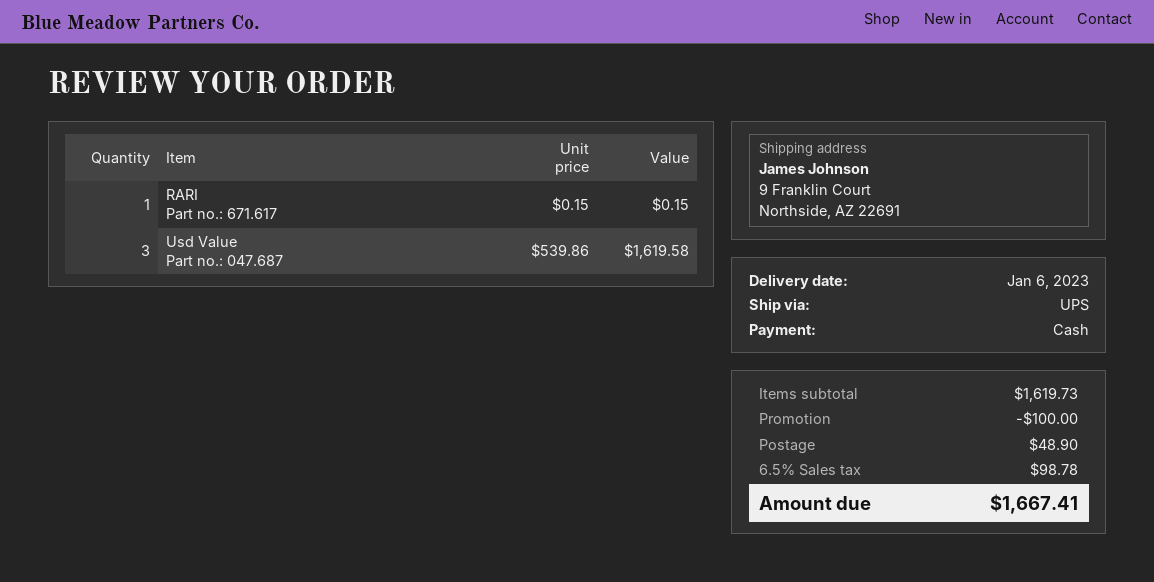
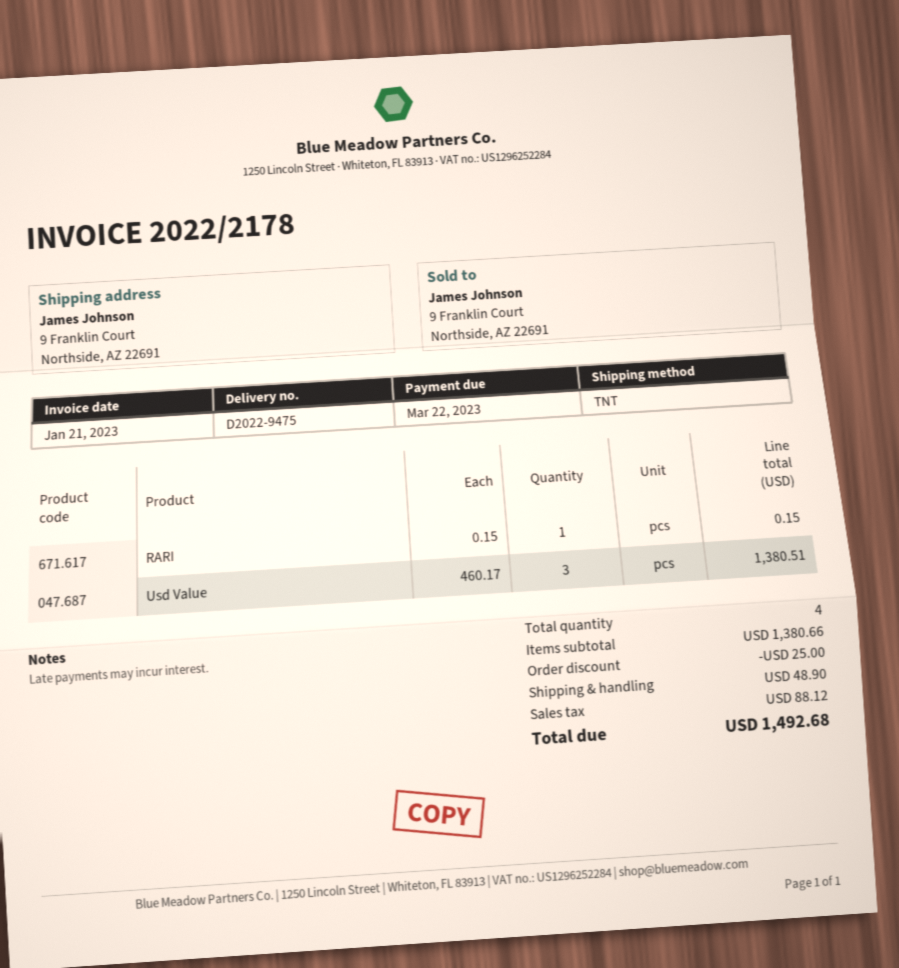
shipping method: UPS -> TNT
Usd Value: 3 x 539.86 = 1619.58 -> 3 x 460.17 = 1380.51
subtotal: 1619.73 -> 1380.66
discount: 100.00 -> 25.00
tax: 98.78 -> 88.12
total: 1667.41 -> 1492.68

